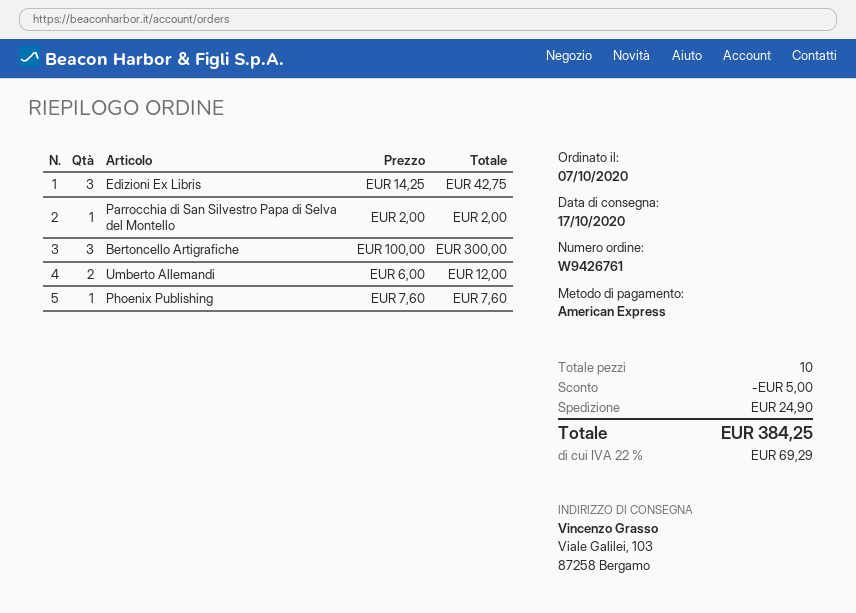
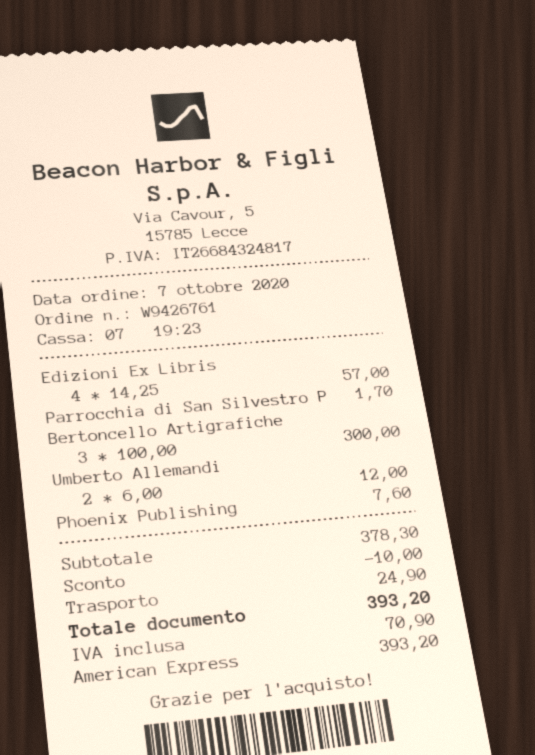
Edizioni Ex Libris: 3 x 14.25 = 42.75 -> 4 x 14.25 = 57.00
Parrocchia di San Silvestro Papa di Selva del Montello: 1 x 2.00 = 2.00 -> 1 x 1.70 = 1.70
discount: 5.00 -> 10.00
tax: 69.29 -> 70.90
total: 384.25 -> 393.20

